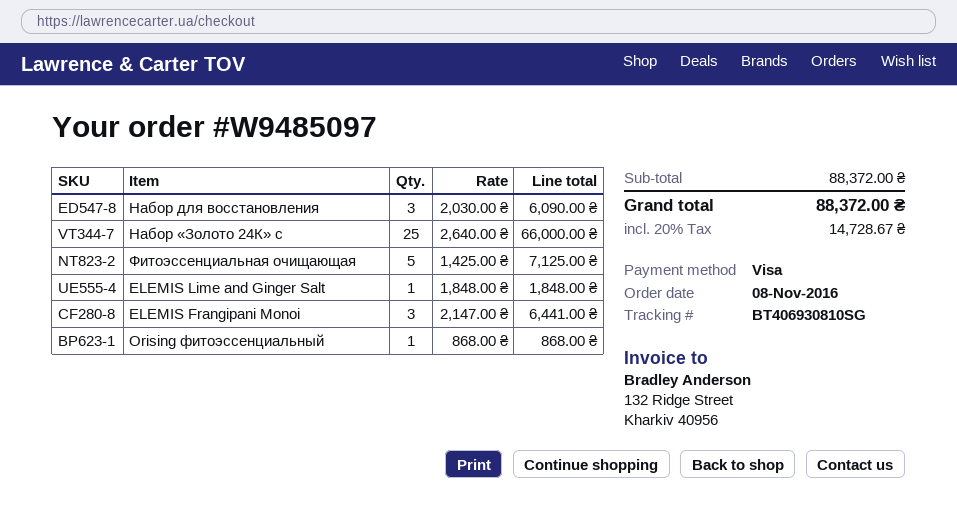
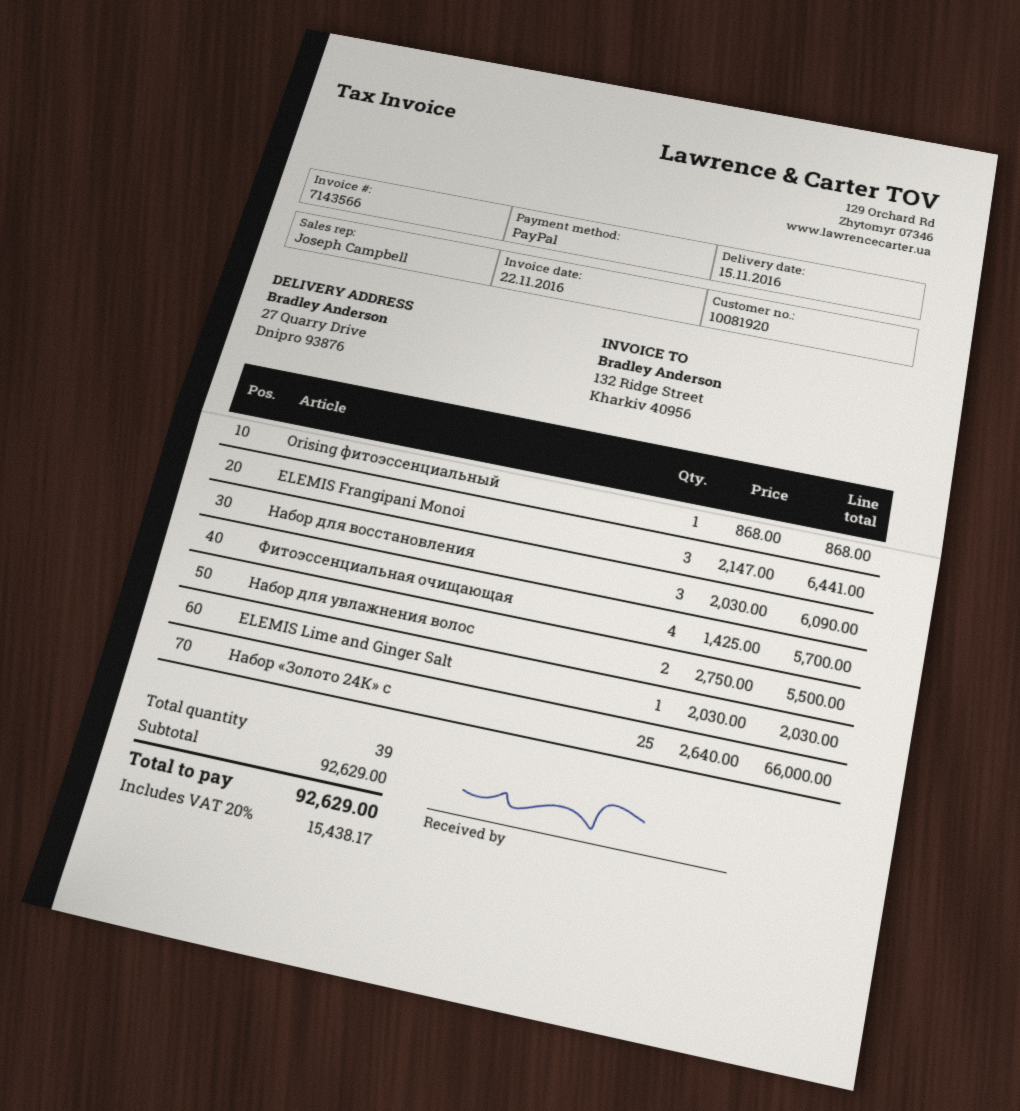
payment method: Visa -> PayPal
Фитоэссенциальная очищающая: 5 x 1425.00 = 7125.00 -> 4 x 1425.00 = 5700.00
ELEMIS Lime and Ginger Salt: 1 x 1848.00 = 1848.00 -> 1 x 2030.00 = 2030.00
Набор для увлажнения волос: none -> 2 x 2750.00 = 5500.00
subtotal: 88372.00 -> 92629.00
tax: 20% = 14728.67 -> 20% = 15438.17
total: 88372.00 -> 92629.00

